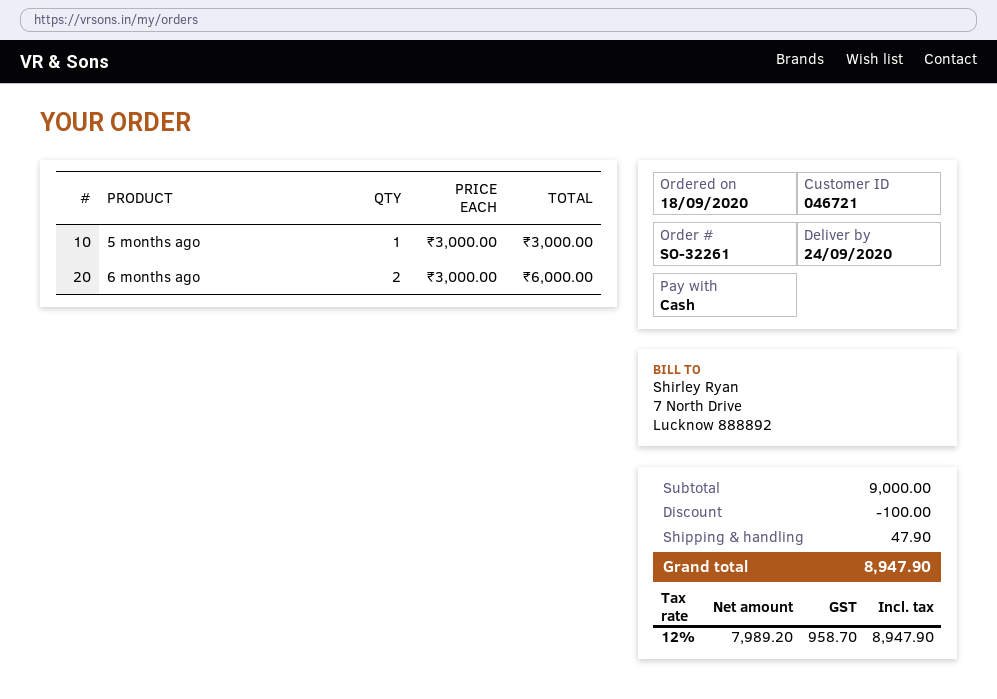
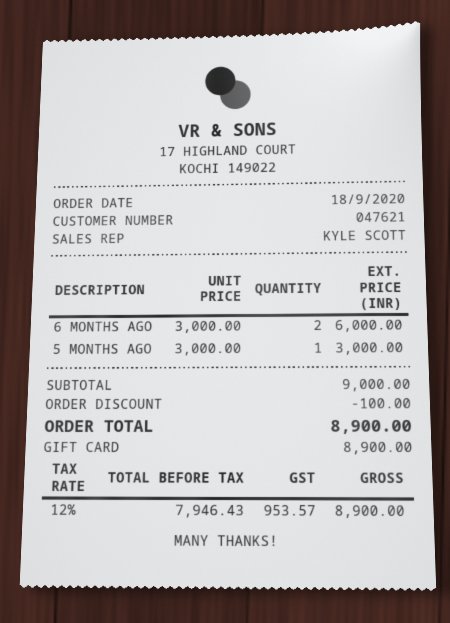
customer number: 046721 -> 047621
payment method: cash -> gift card
shipping: 47.90 -> none
net: 7989.20 -> 7946.43
tax: 12% = 958.70 -> 12% = 953.57
total: 8947.90 -> 8900.00

